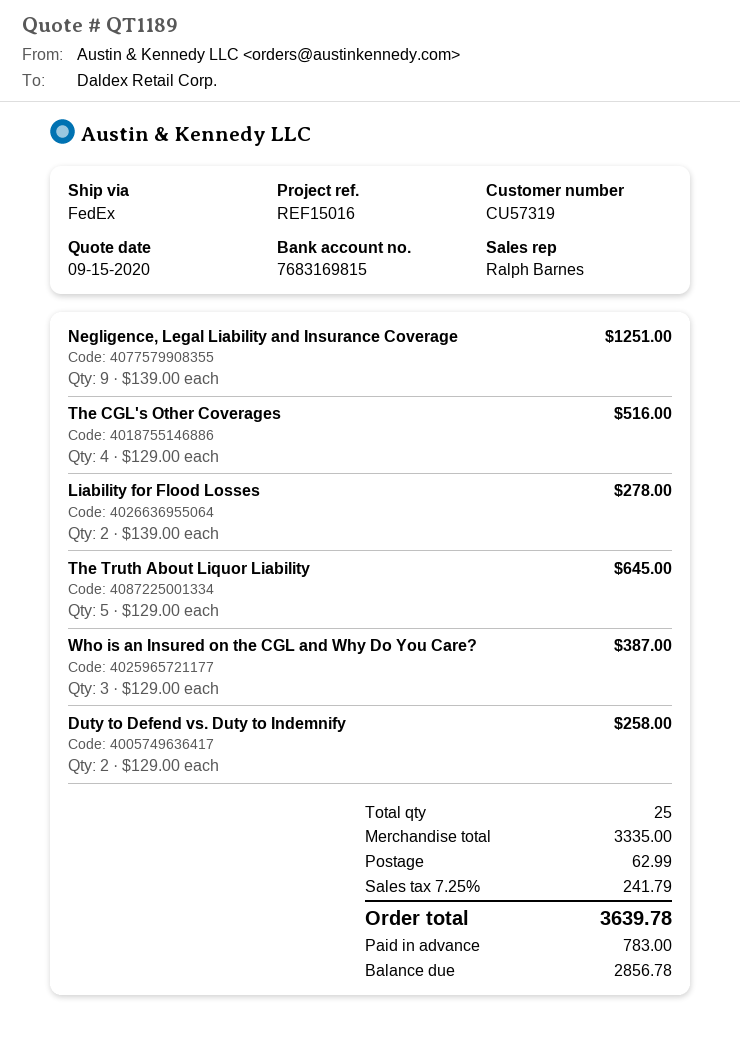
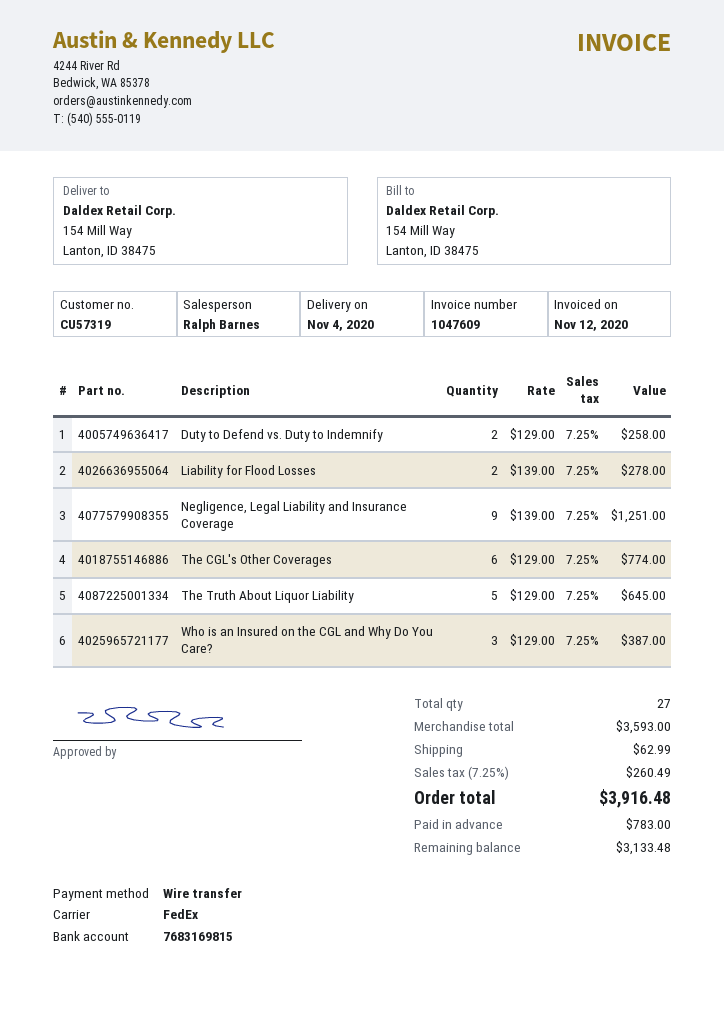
The CGL's Other Coverages: 4 x 129.00 = 516.00 -> 6 x 129.00 = 774.00
total quantity: 25 -> 27
subtotal: 3335.00 -> 3593.00
tax: 7.25% = 241.79 -> 7.25% = 260.49
total: 3639.78 -> 3916.48
balance: 2856.78 -> 3133.48

